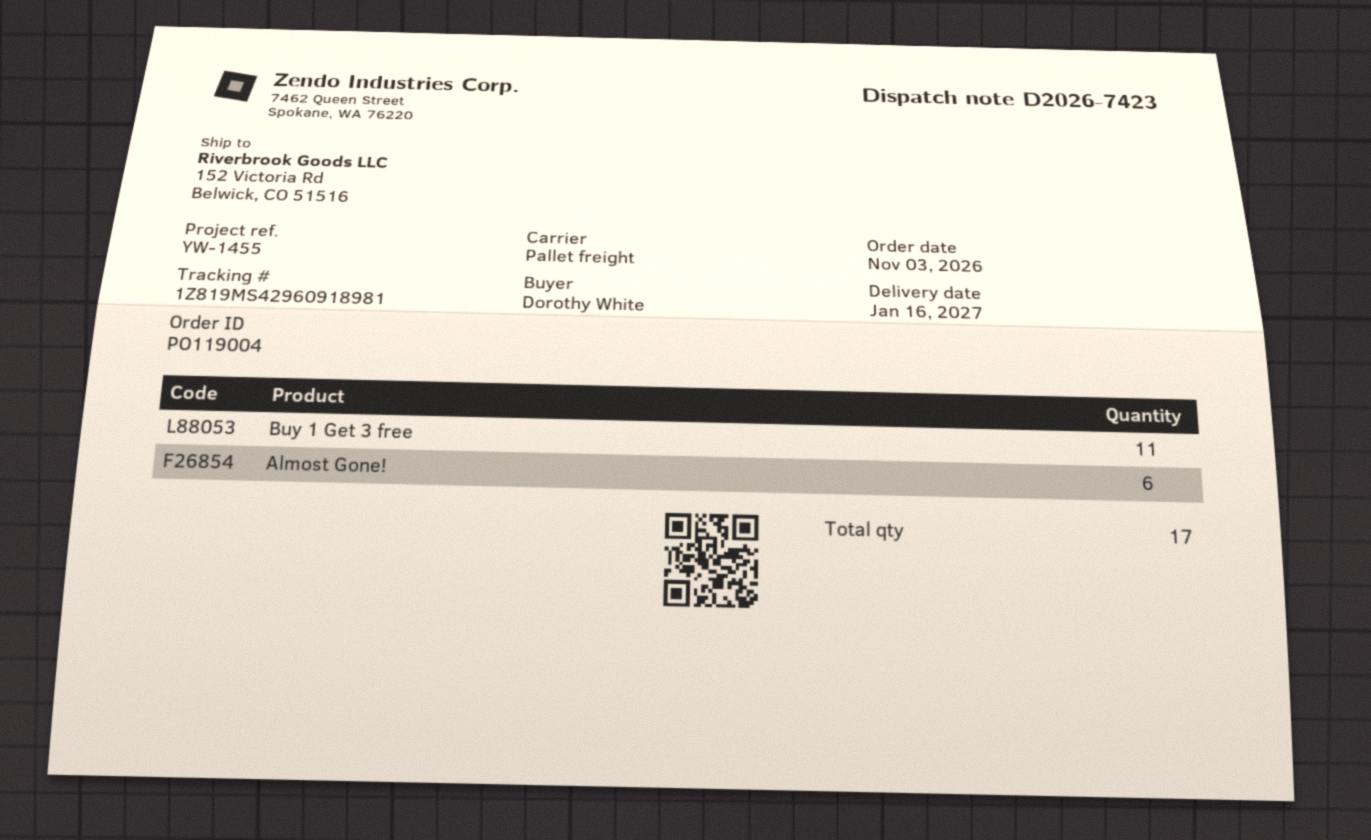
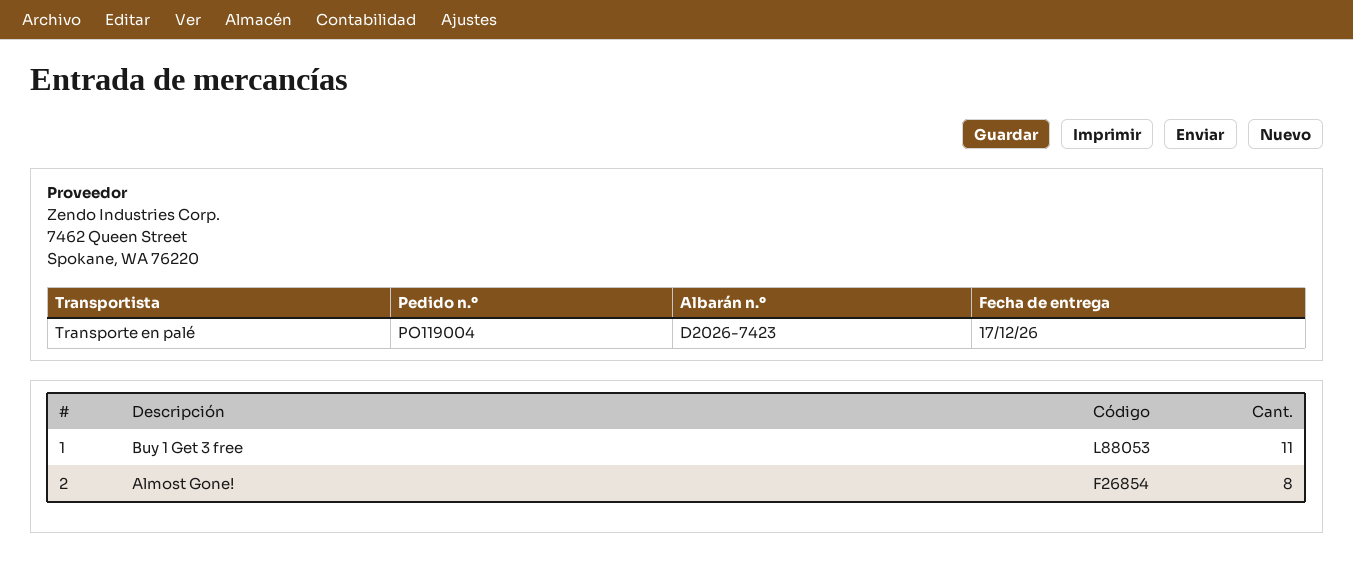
delivery date: 2027-01-16 -> 2026-12-17
Almost Gone!: 6 -> 8

